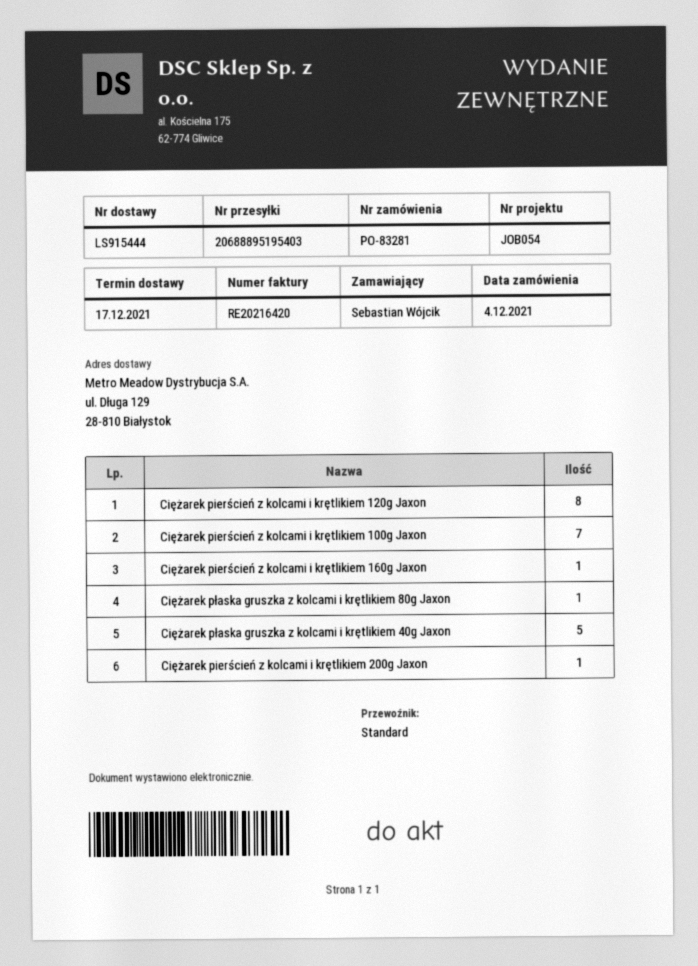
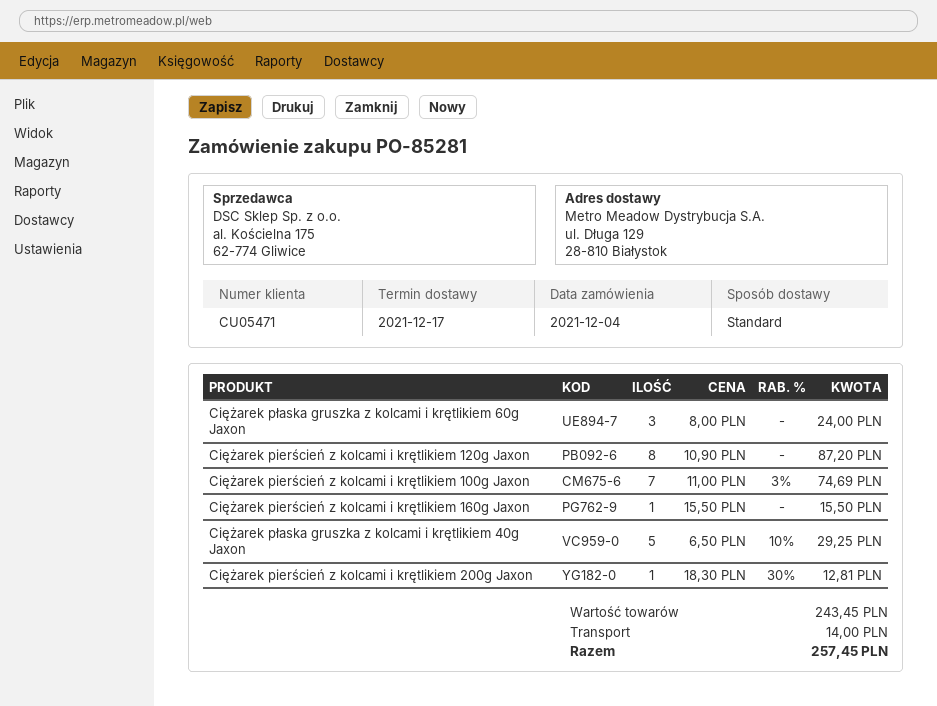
order number: PO-83281 -> PO-85281
Ciężarek płaska gruszka z kolcami i krętlikiem 80g Jaxon: 1 -> none
Ciężarek płaska gruszka z kolcami i krętlikiem 60g Jaxon: none -> 3

